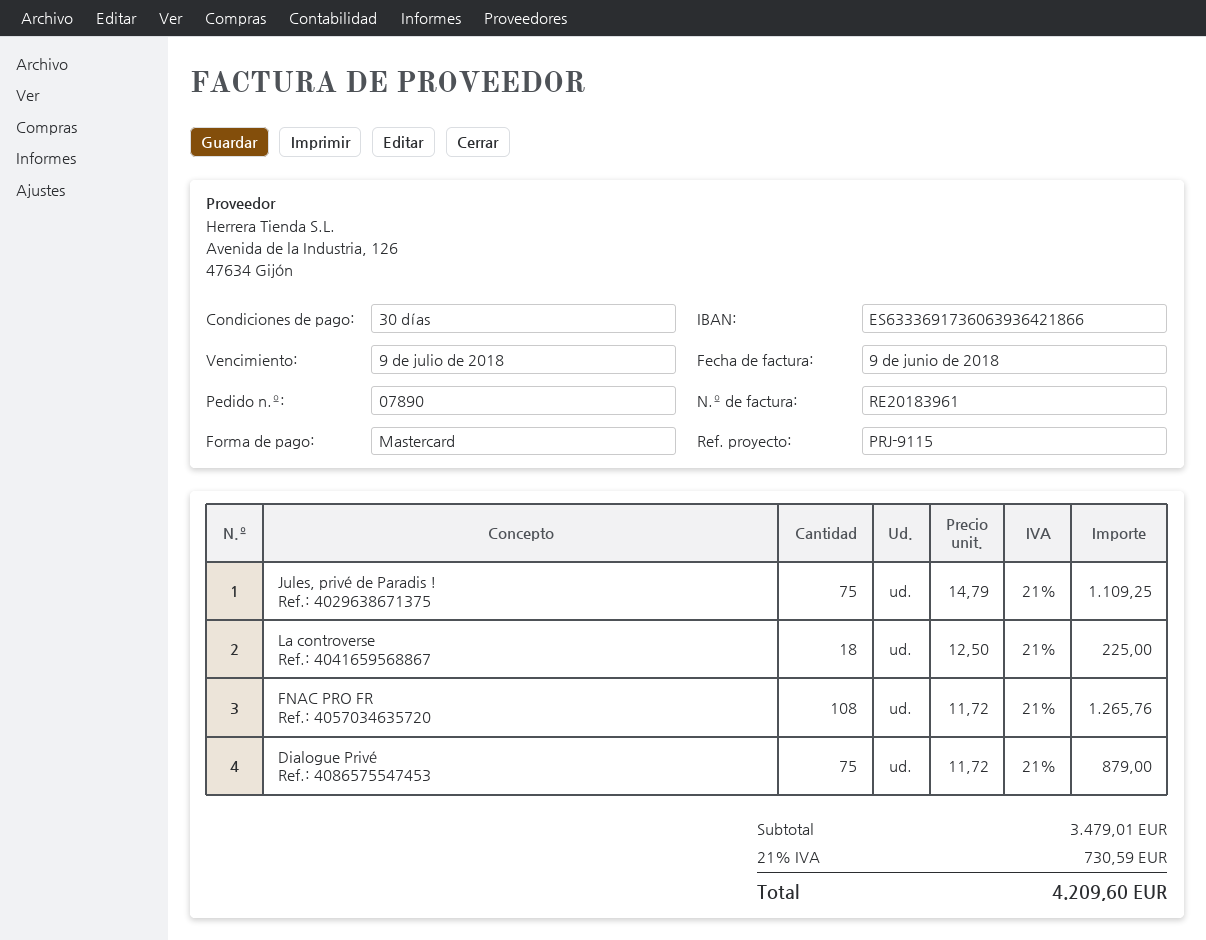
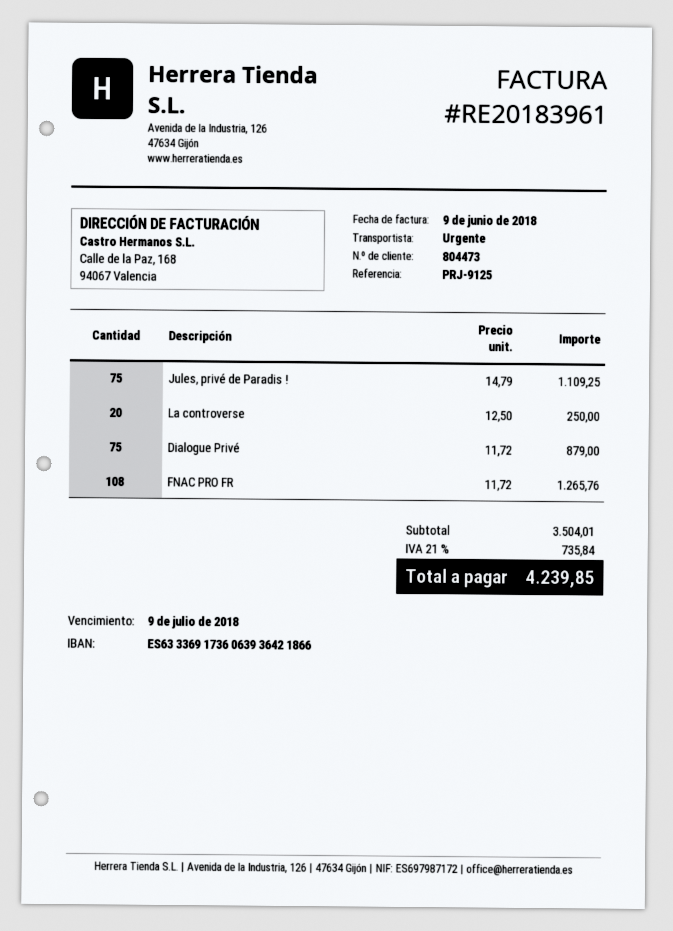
reference: PRJ-9115 -> PRJ-9125
La controverse: 18 x 12.50 = 225.00 -> 20 x 12.50 = 250.00
subtotal: 3479.01 -> 3504.01
tax: 21% = 730.59 -> 21% = 735.84
total: 4209.60 -> 4239.85

